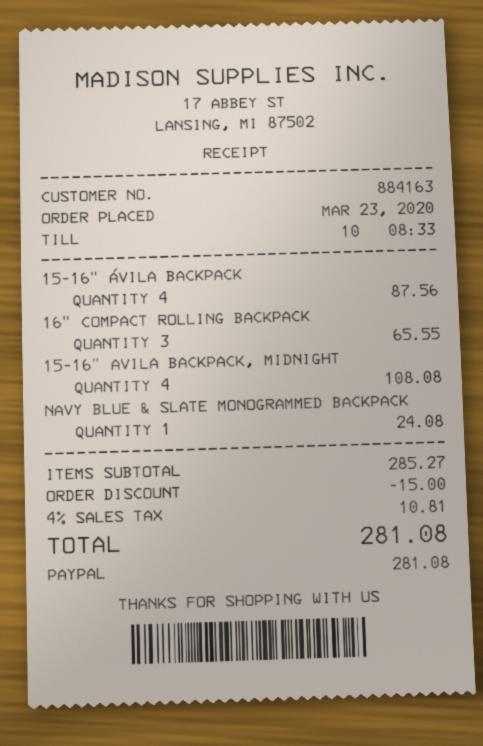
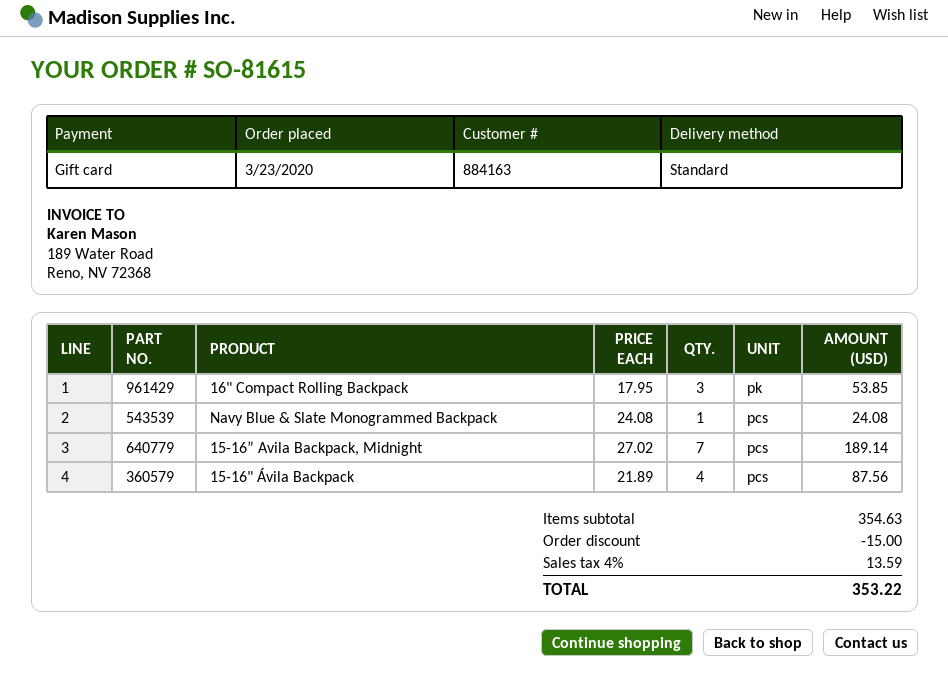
payment method: PayPal -> gift card
16" COMPACT ROLLING BACKPACK: 3 for 65.55 -> 3 for 53.85
15-16” AVILA BACKPACK, MIDNIGHT: 4 for 108.08 -> 7 for 189.14
subtotal: 285.27 -> 354.63
tax: 4% = 10.81 -> 4% = 13.59
total: 281.08 -> 353.22

